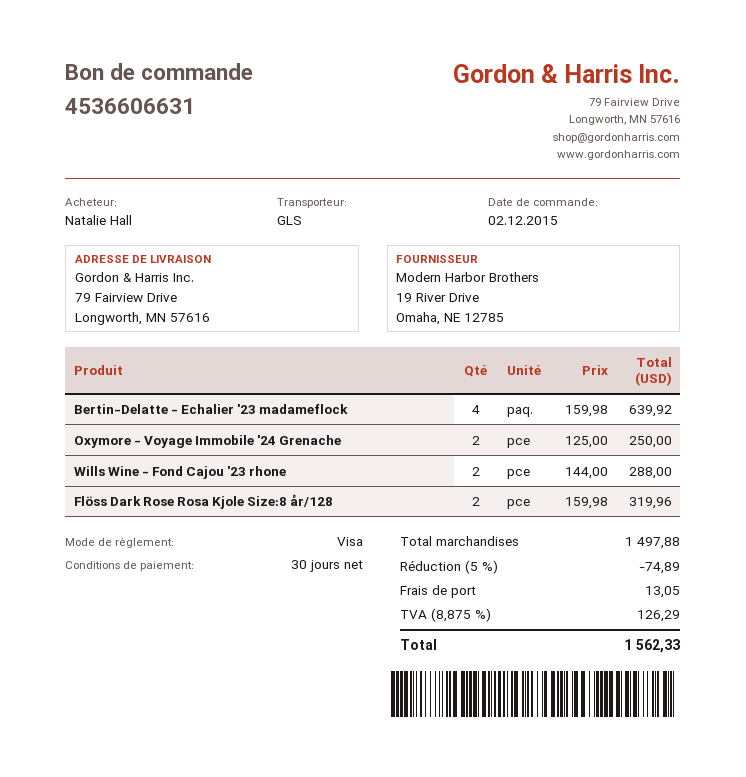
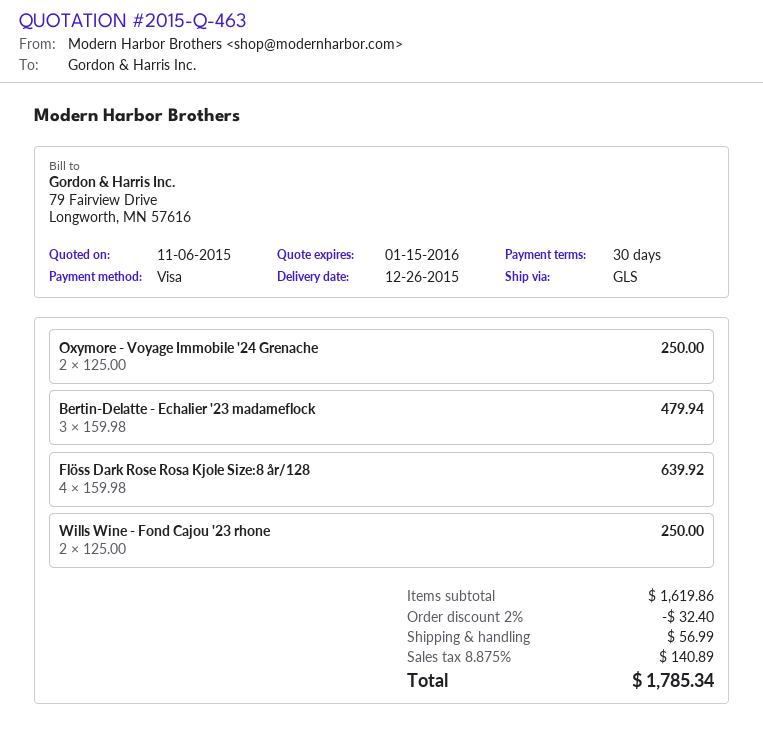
Bertin-Delatte - Echalier '23 madameflock: 4 x 159.98 = 639.92 -> 3 x 159.98 = 479.94
Wills Wine - Fond Cajou '23 rhone: 2 x 144.00 = 288.00 -> 2 x 125.00 = 250.00
Flöss Dark Rose Rosa Kjole Size:8 år/128: 2 x 159.98 = 319.96 -> 4 x 159.98 = 639.92
subtotal: 1497.88 -> 1619.86
discount: 5% = 74.89 -> 2% = 32.40
shipping: 13.05 -> 56.99
tax: 8.875% = 126.29 -> 8.875% = 140.89
total: 1562.33 -> 1785.34

